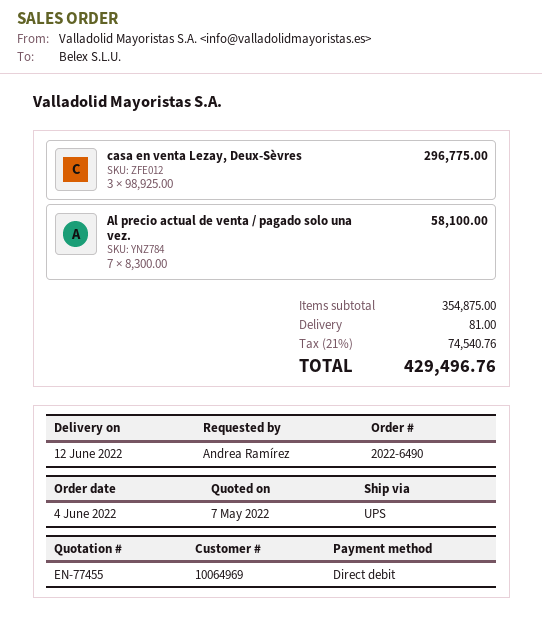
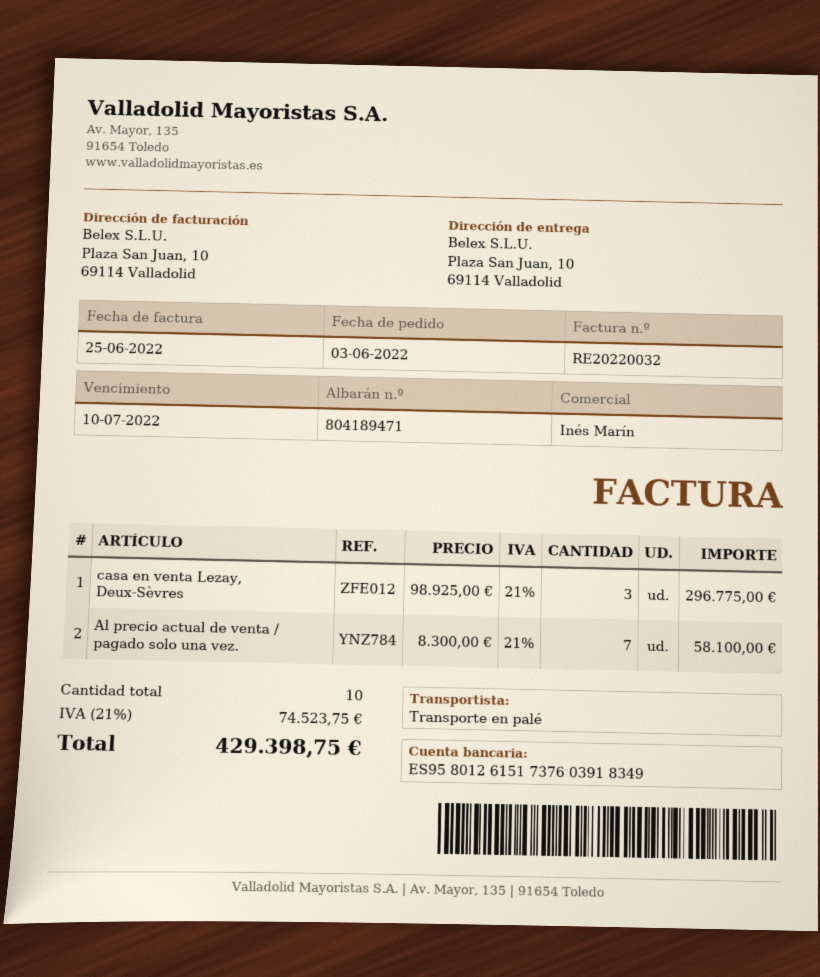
order date: 2022-06-04 -> 2022-06-03
shipping method: UPS -> pallet freight
shipping: 81.00 -> none
tax: 21% = 74540.76 -> 21% = 74523.75
total: 429496.76 -> 429398.75

